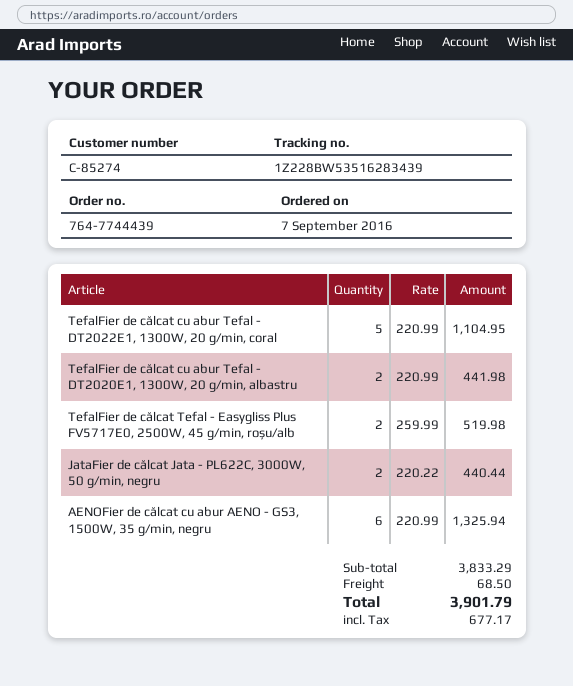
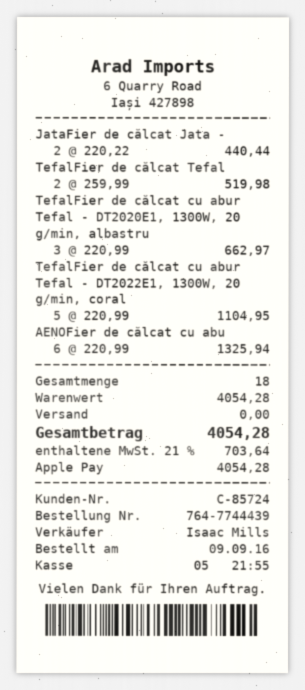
order date: 2016-09-07 -> 2016-09-09
customer number: C-85274 -> C-85724
TefalFier de călcat cu abur Tefal - DT2020E1, 1300W, 20 g/min, albastru: 2 x 220.99 = 441.98 -> 3 x 220.99 = 662.97
subtotal: 3833.29 -> 4054.28
shipping: 68.50 -> 0.00
tax: 677.17 -> 703.64
total: 3901.79 -> 4054.28

